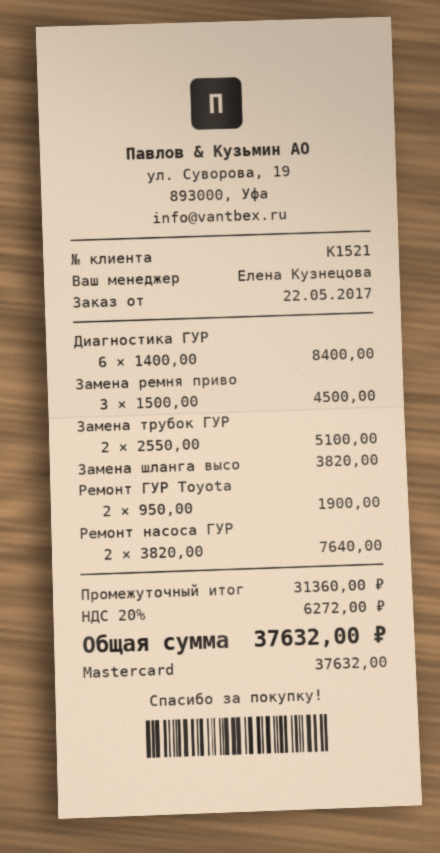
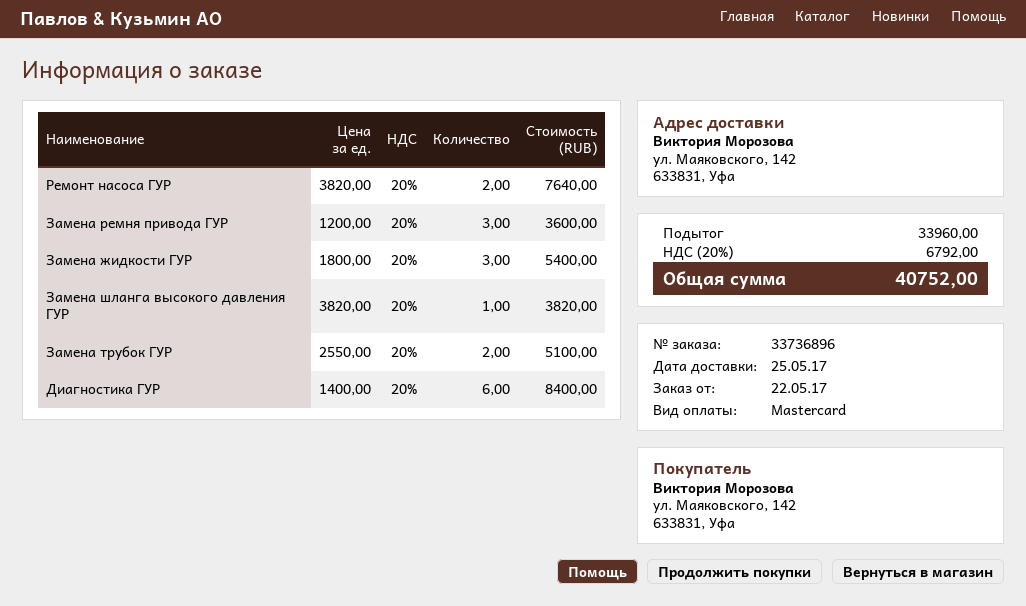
Замена ремня приво: 3 x 1500.00 = 4500.00 -> 3 x 1200.00 = 3600.00
Ремонт ГУР Toyota: 2 x 950.00 = 1900.00 -> none
Замена жидкости ГУР: none -> 3 x 1800.00 = 5400.00
subtotal: 31360.00 -> 33960.00
tax: 20% = 6272.00 -> 20% = 6792.00
total: 37632.00 -> 40752.00

